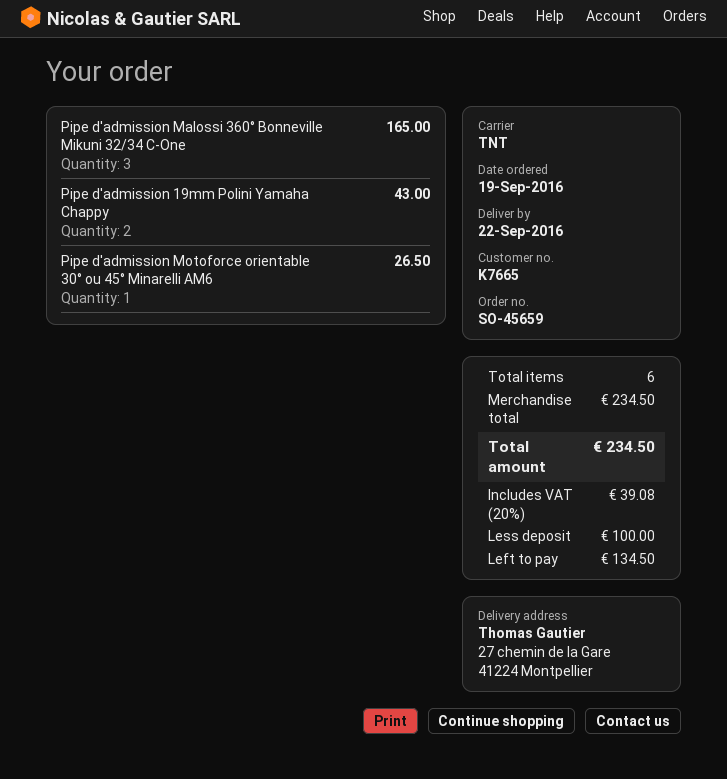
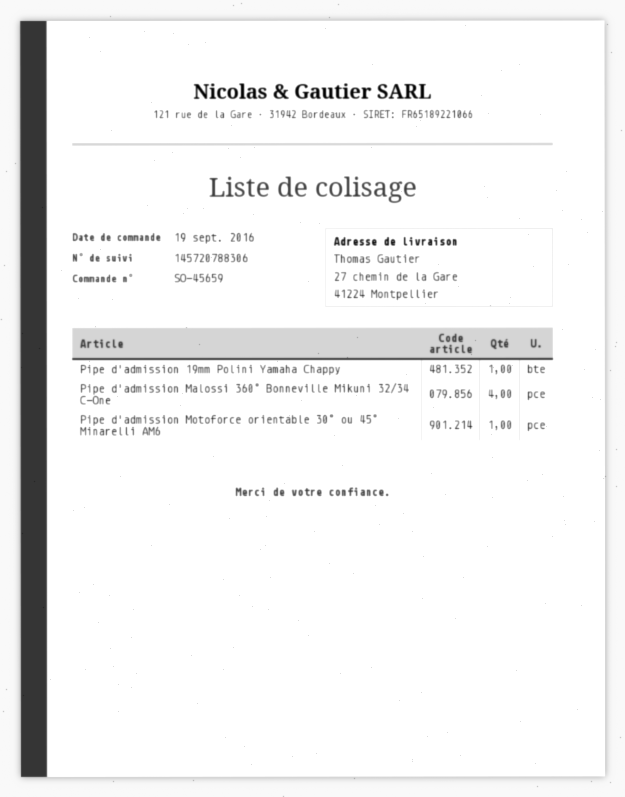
Pipe d'admission Malossi 360° Bonneville Mikuni 32/34 C-One: 3 -> 4
Pipe d'admission 19mm Polini Yamaha Chappy: 2 -> 1

